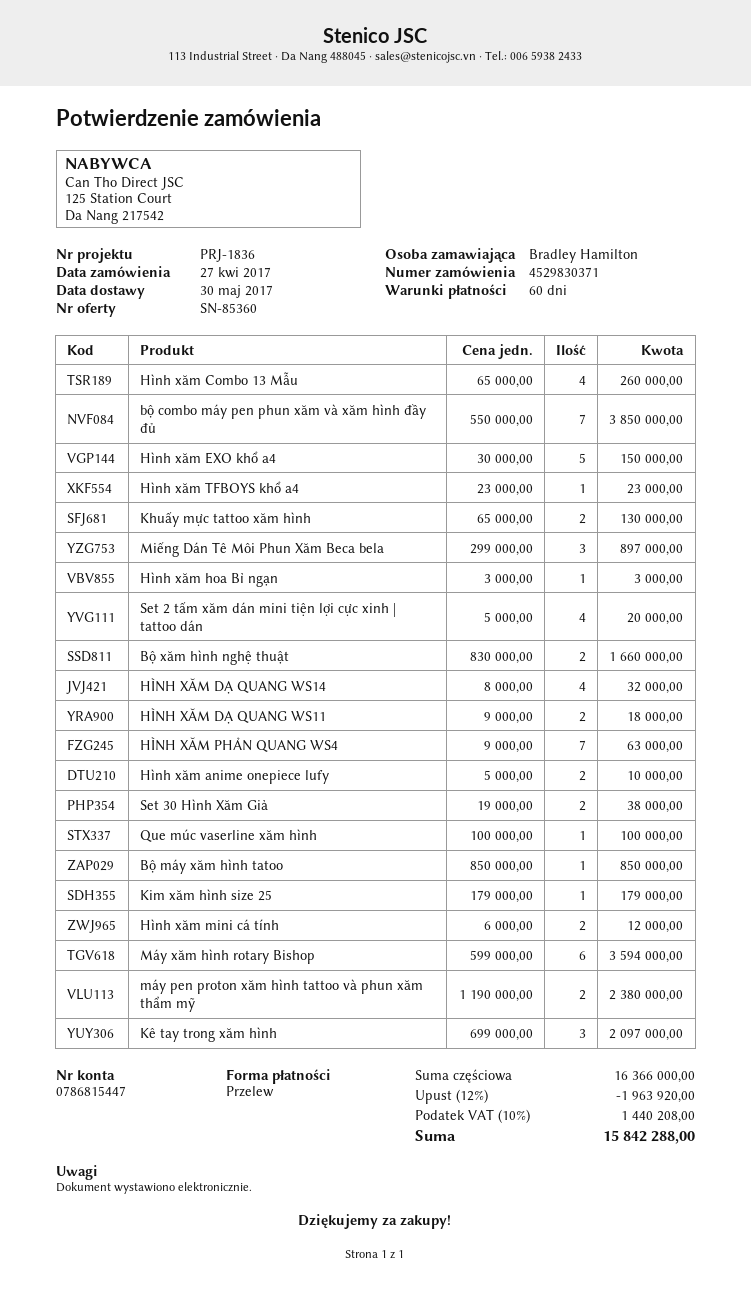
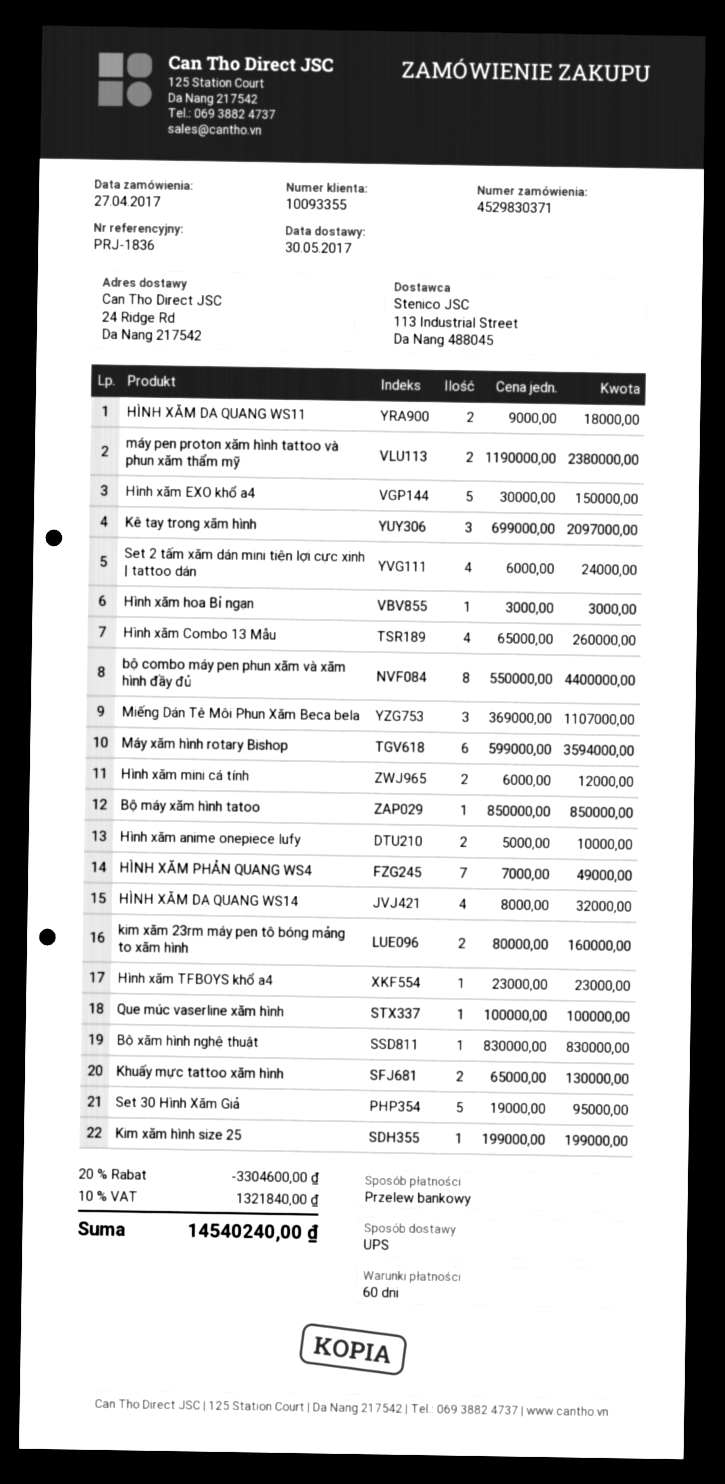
bộ combo máy pen phun xăm và xăm hình đầy đủ: 7 x 550000.00 = 3850000.00 -> 8 x 550000.00 = 4400000.00
Miếng Dán Tê Môi Phun Xăm Beca bela: 3 x 299000.00 = 897000.00 -> 3 x 369000.00 = 1107000.00
Set 2 tấm xăm dán mini tiện lợi cực xinh | tattoo dán: 4 x 5000.00 = 20000.00 -> 4 x 6000.00 = 24000.00
Bộ xăm hình nghệ thuật: 2 x 830000.00 = 1660000.00 -> 1 x 830000.00 = 830000.00
HÌNH XĂM PHẢN QUANG WS4: 7 x 9000.00 = 63000.00 -> 7 x 7000.00 = 49000.00
Set 30 Hình Xăm Giả: 2 x 19000.00 = 38000.00 -> 5 x 19000.00 = 95000.00
Kim xăm hình size 25: 1 x 179000.00 = 179000.00 -> 1 x 199000.00 = 199000.00
kim xăm 23rm máy pen tô bóng mảng to xăm hình: none -> 2 x 80000.00 = 160000.00
discount: 12% = 1963920.00 -> 20% = 3304600.00
tax: 10% = 1440208.00 -> 10% = 1321840.00
total: 15842288.00 -> 14540240.00

